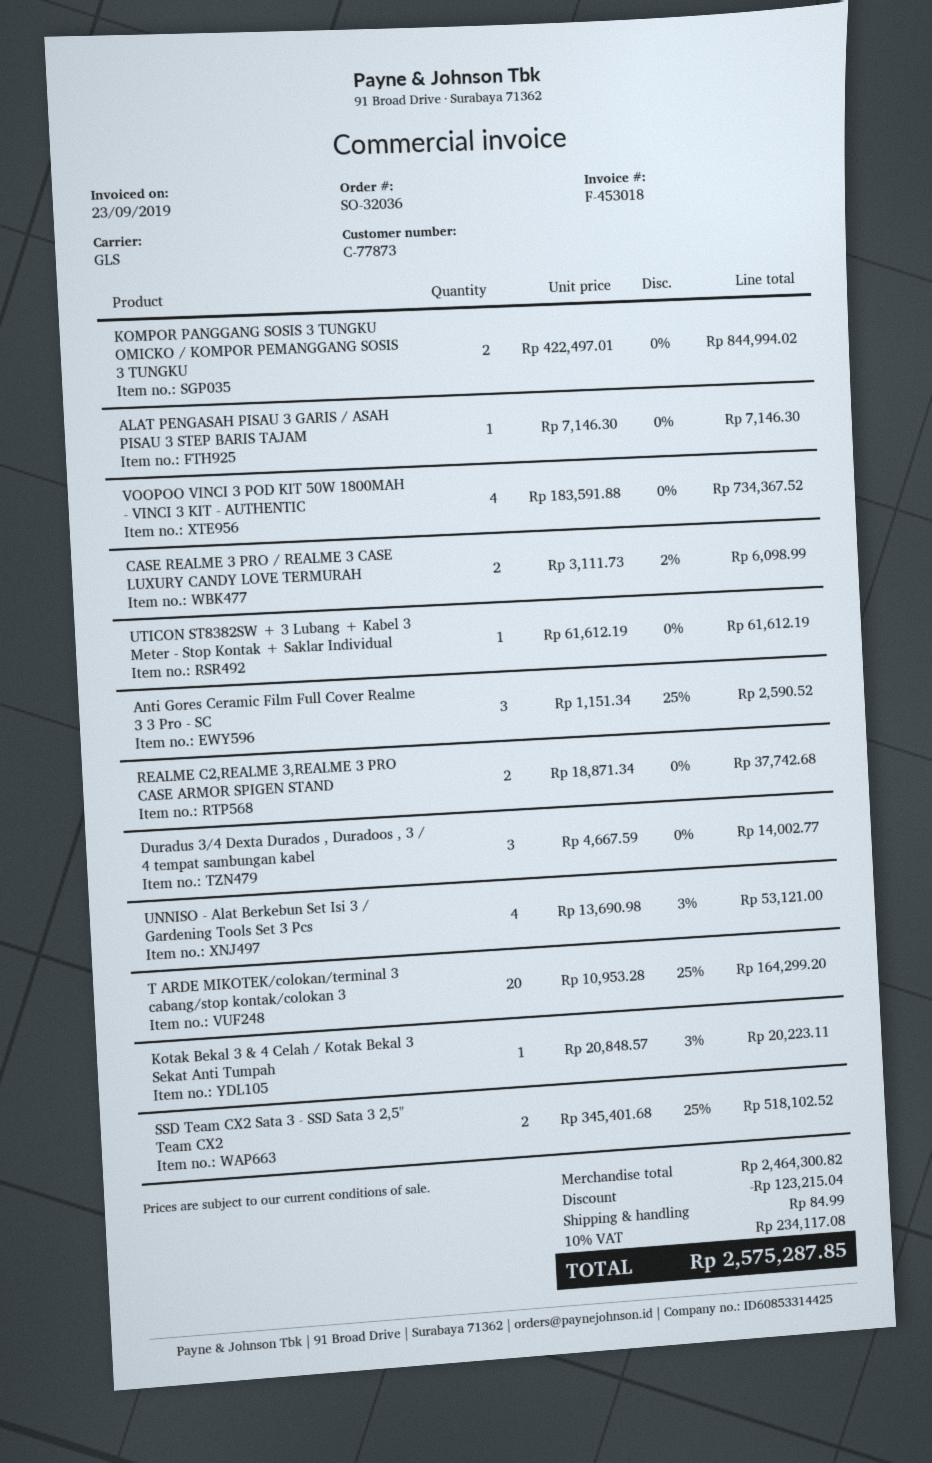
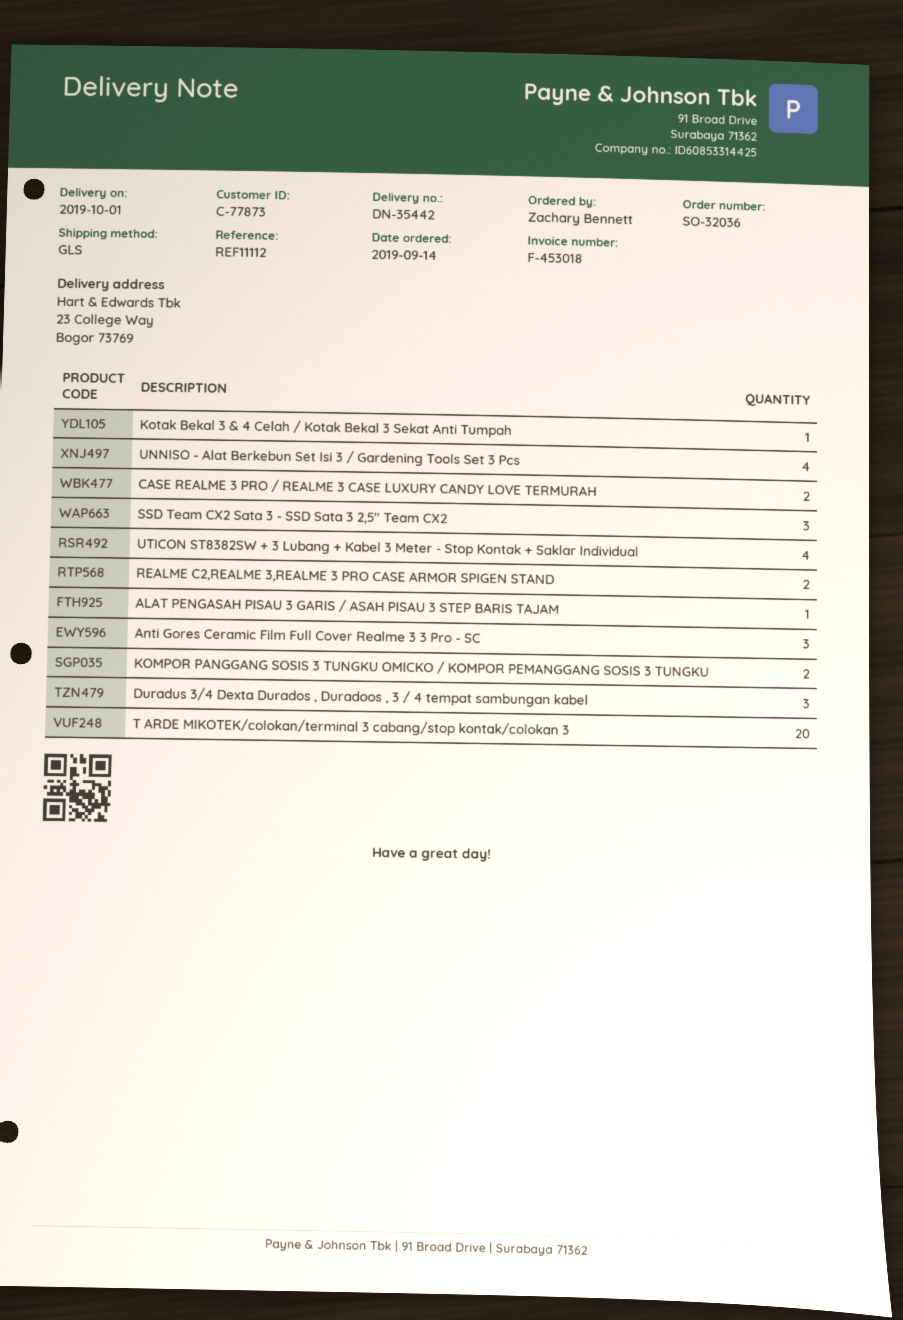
VOOPOO VINCI 3 POD KIT 50W 1800MAH - VINCI 3 KIT - AUTHENTIC: 4 -> none
UTICON ST8382SW + 3 Lubang + Kabel 3 Meter - Stop Kontak + Saklar Individual: 1 -> 4
SSD Team CX2 Sata 3 - SSD Sata 3 2,5" Team CX2: 2 -> 3

